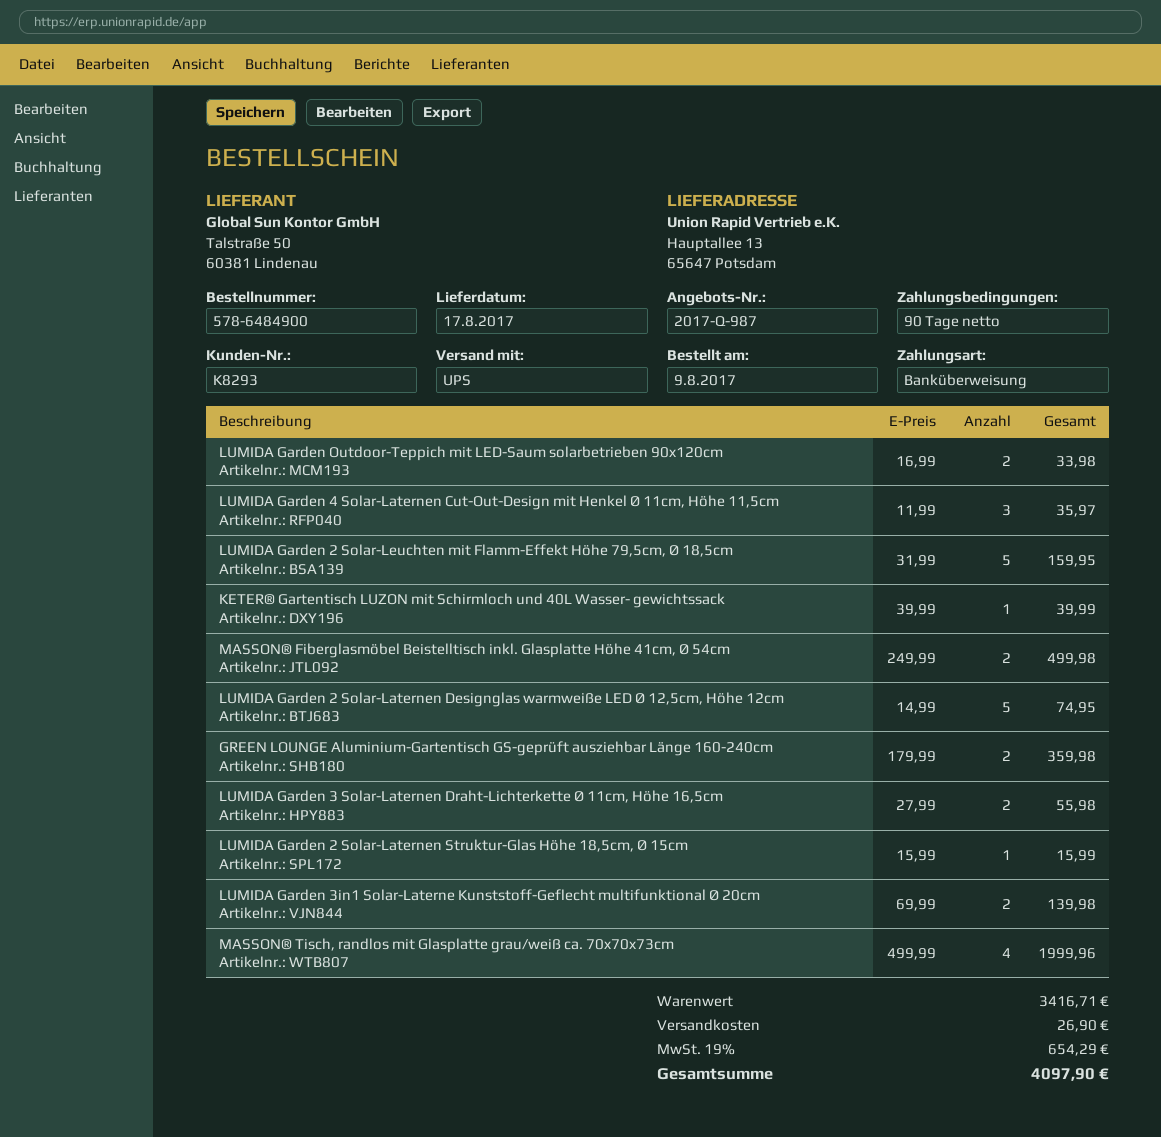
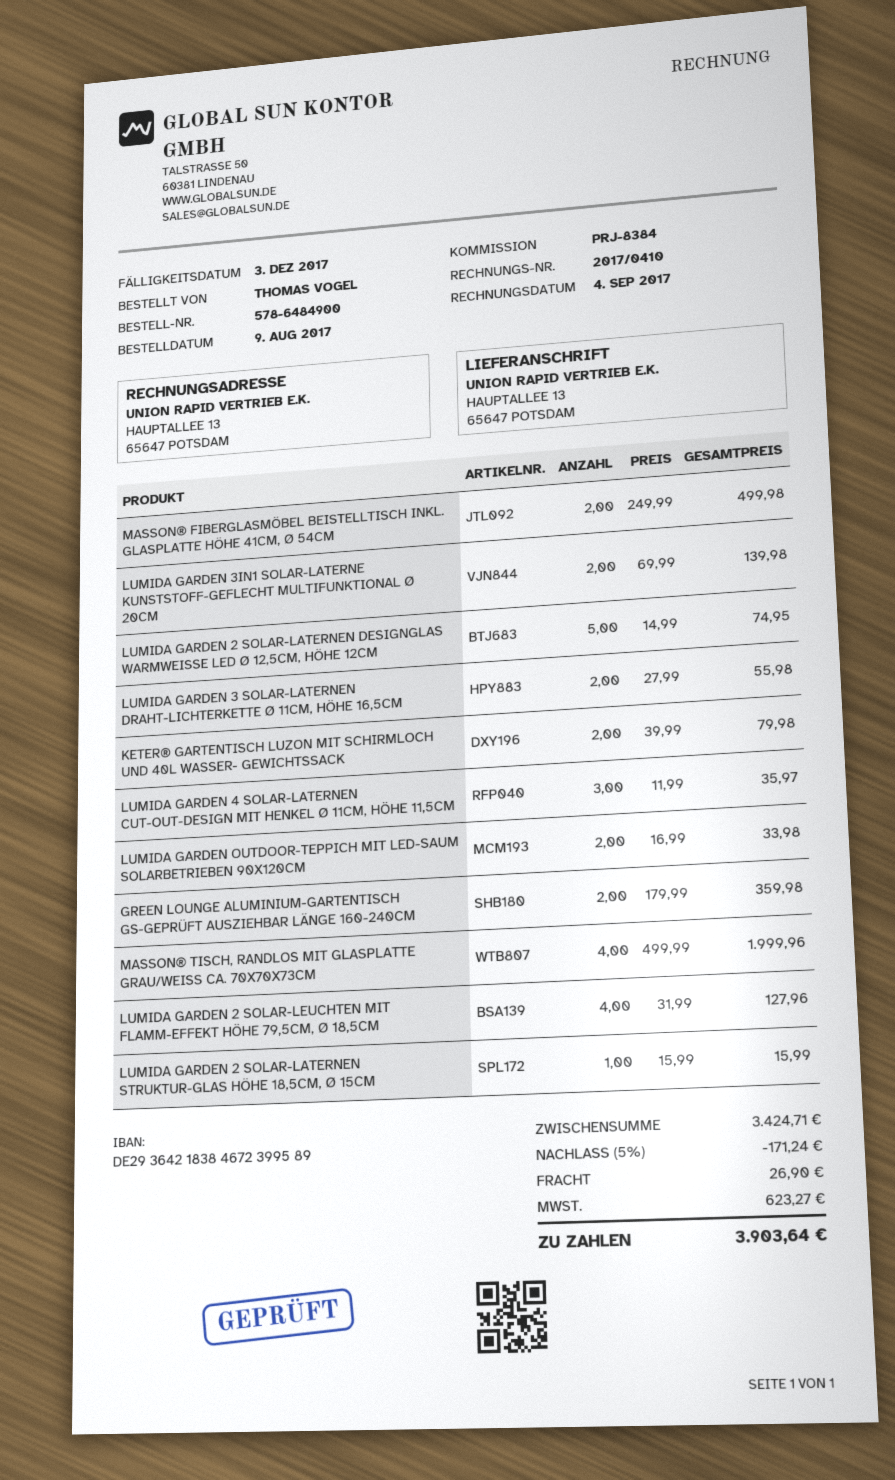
LUMIDA Garden 2 Solar-Leuchten mit Flamm-Effekt Höhe 79,5cm, Ø 18,5cm: 5 x 31.99 = 159.95 -> 4 x 31.99 = 127.96
KETER® Gartentisch LUZON mit Schirmloch und 40L Wasser- gewichtssack: 1 x 39.99 = 39.99 -> 2 x 39.99 = 79.98
subtotal: 3416.71 -> 3424.71
discount: none -> 5% = 171.24
tax: 654.29 -> 623.27
total: 4097.90 -> 3903.64

